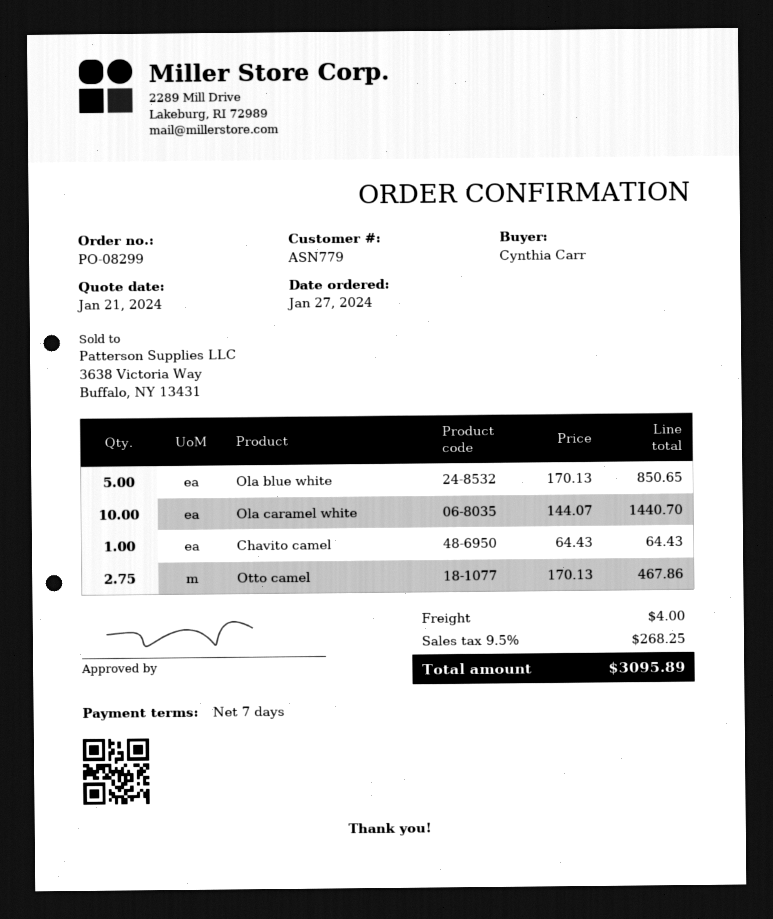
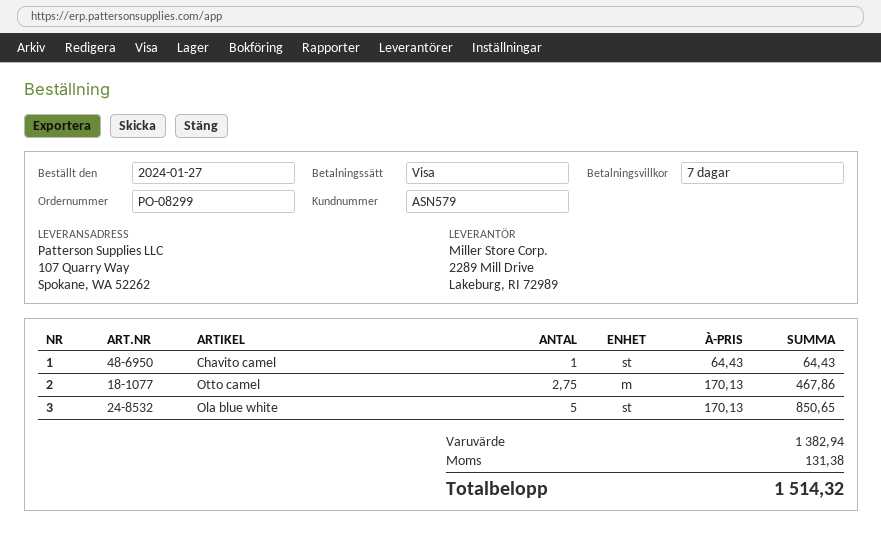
customer number: ASN779 -> ASN579
Ola caramel white: 10 x 144.07 = 1440.70 -> none
shipping: 4.00 -> none
tax: 268.25 -> 131.38
total: 3095.89 -> 1514.32

